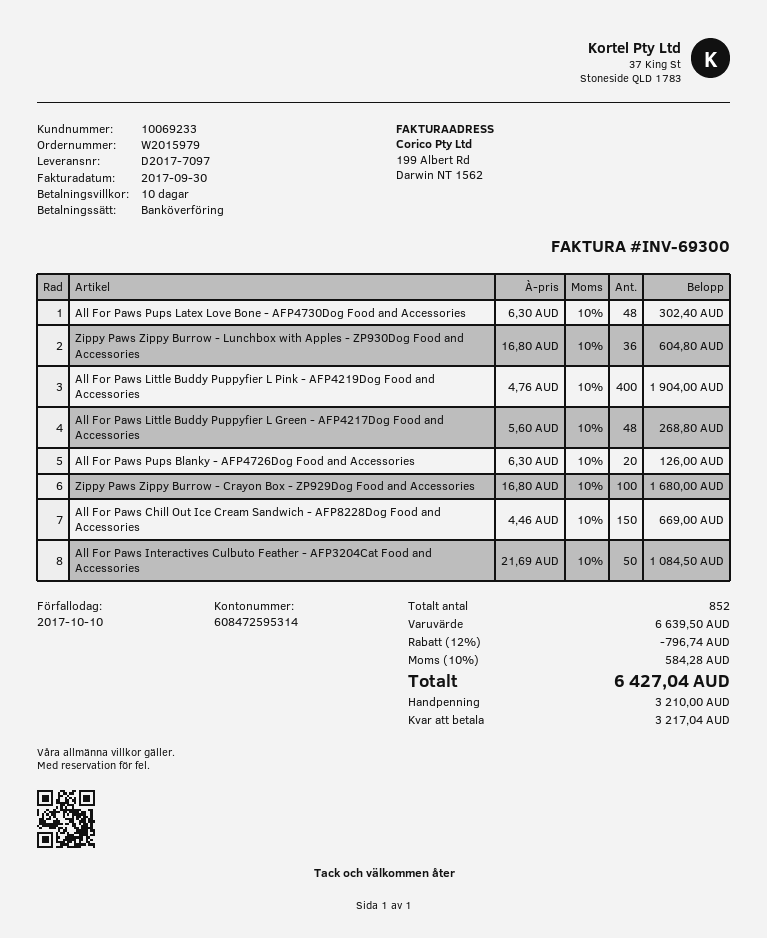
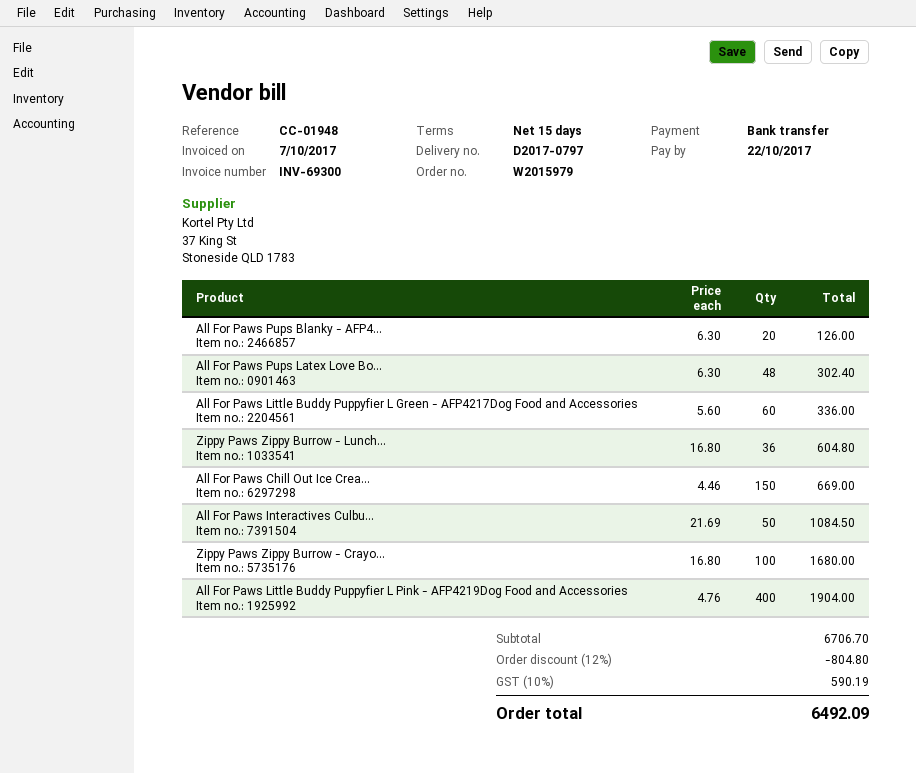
delivery note number: D2017-7097 -> D2017-0797
invoice date: 2017-09-30 -> 2017-10-07
payment terms: 10 days -> 15 days
due date: 2017-10-10 -> 2017-10-22
All For Paws Little Buddy Puppyfier L Green - AFP4217Dog Food and Accessories: 48 x 5.60 = 268.80 -> 60 x 5.60 = 336.00
subtotal: 6639.50 -> 6706.70
discount: 12% = 796.74 -> 12% = 804.80
tax: 10% = 584.28 -> 10% = 590.19
total: 6427.04 -> 6492.09

